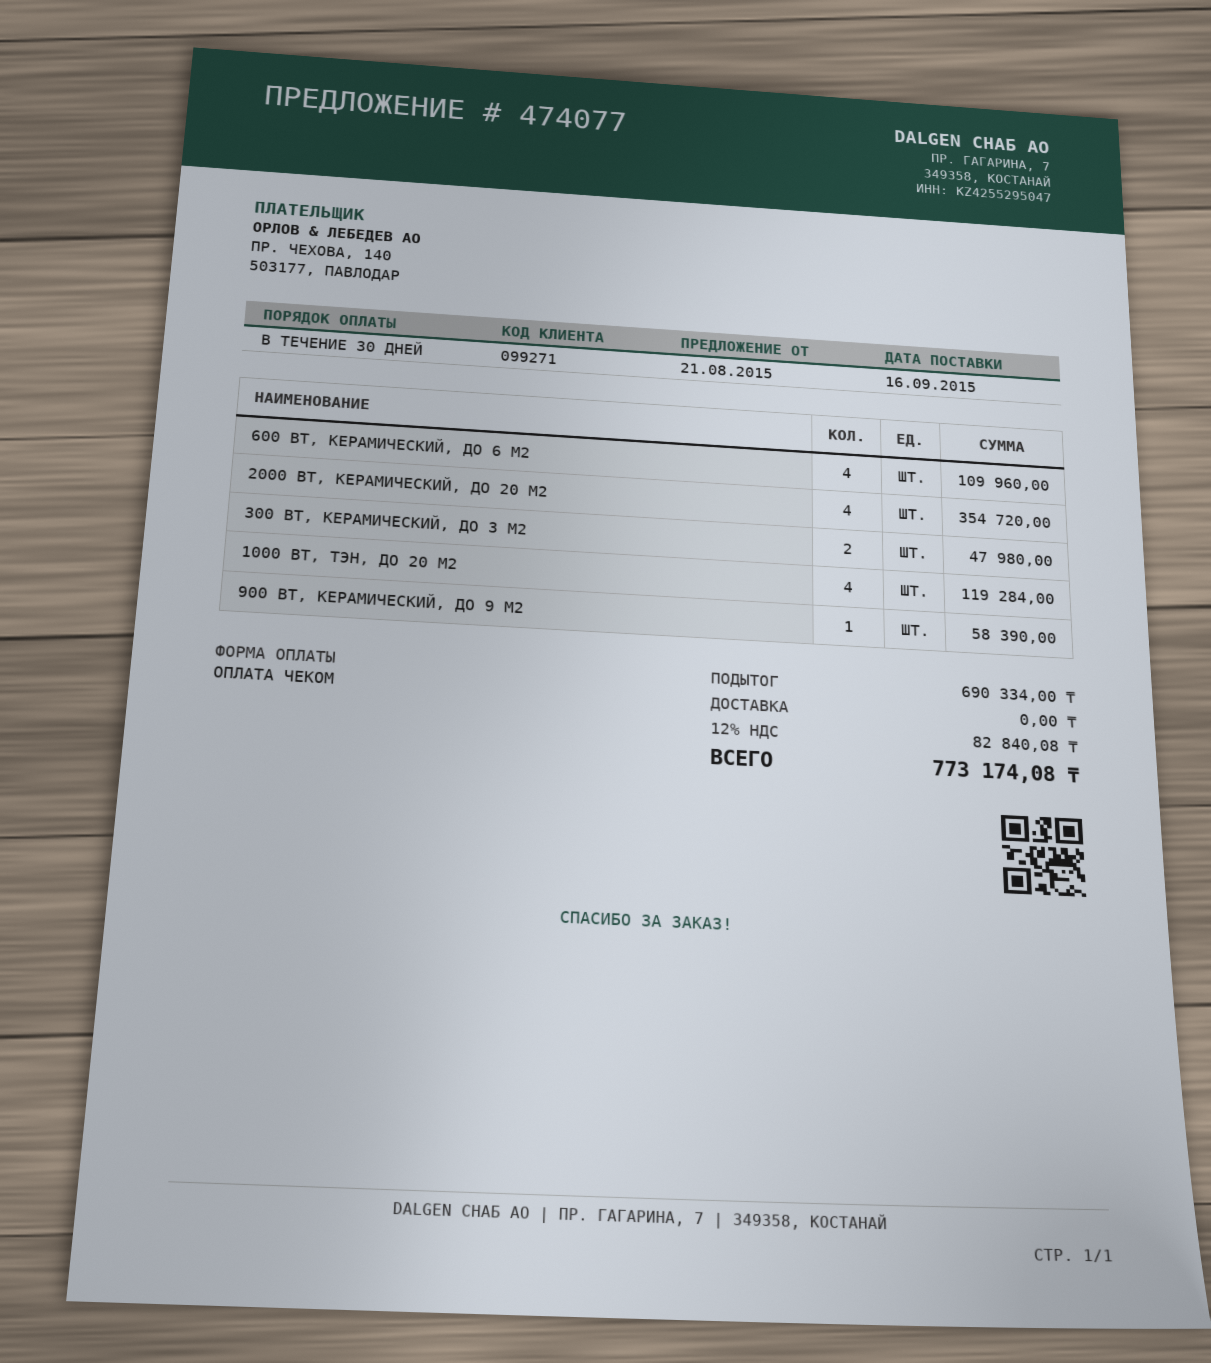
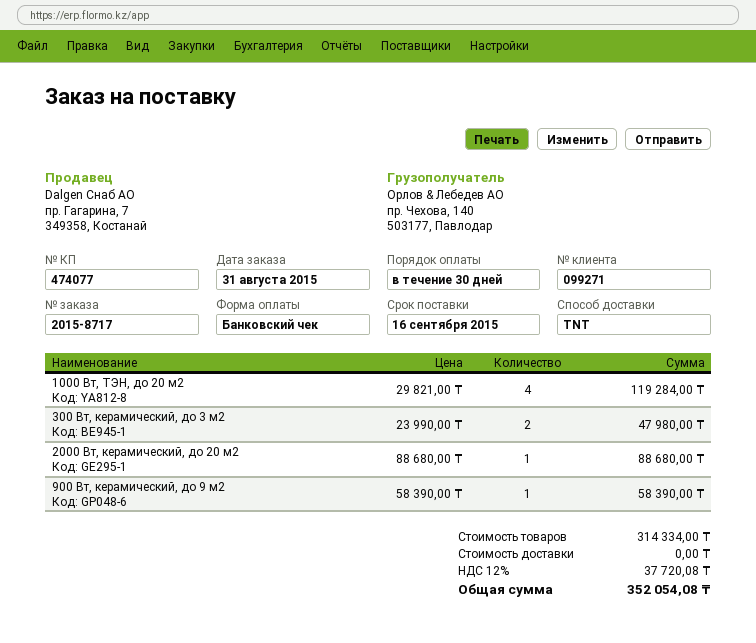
600 ВТ, КЕРАМИЧЕСКИЙ, ДО 6 М2: 4 for 109960.00 -> none
2000 ВТ, КЕРАМИЧЕСКИЙ, ДО 20 М2: 4 for 354720.00 -> 1 for 88680.00
subtotal: 690334.00 -> 314334.00
tax: 12% = 82840.08 -> 12% = 37720.08
total: 773174.08 -> 352054.08

